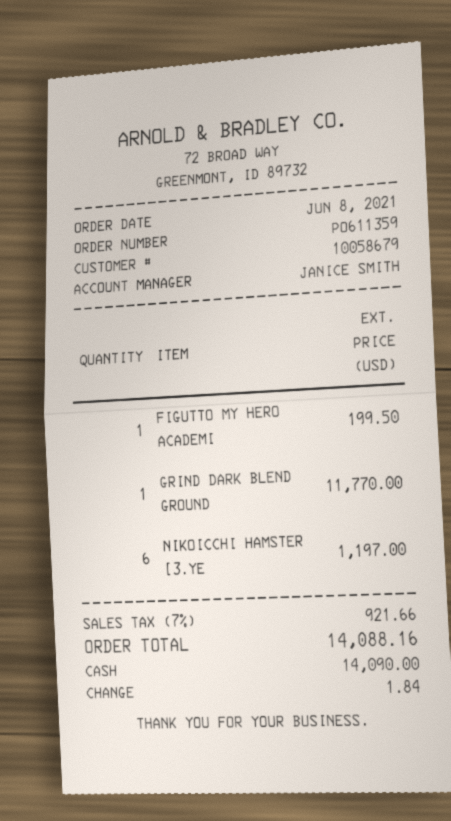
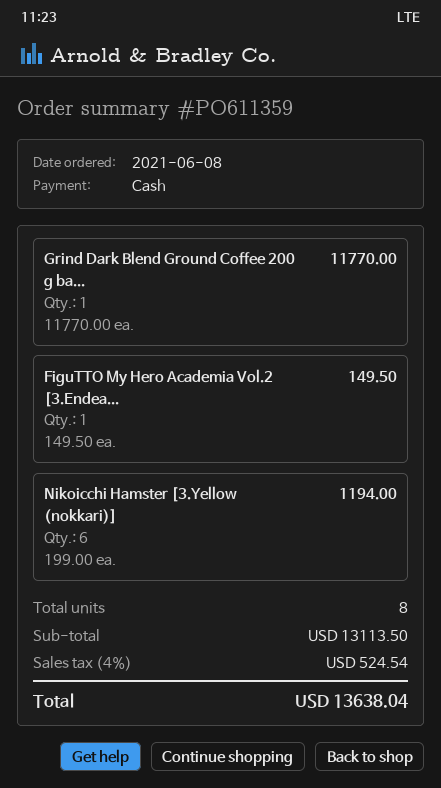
FIGUTTO MY HERO ACADEMI: 1 for 199.50 -> 1 for 149.50
NIKOICCHI HAMSTER [3.YE: 6 for 1197.00 -> 6 for 1194.00
tax: 7% = 921.66 -> 4% = 524.54
total: 14088.16 -> 13638.04

